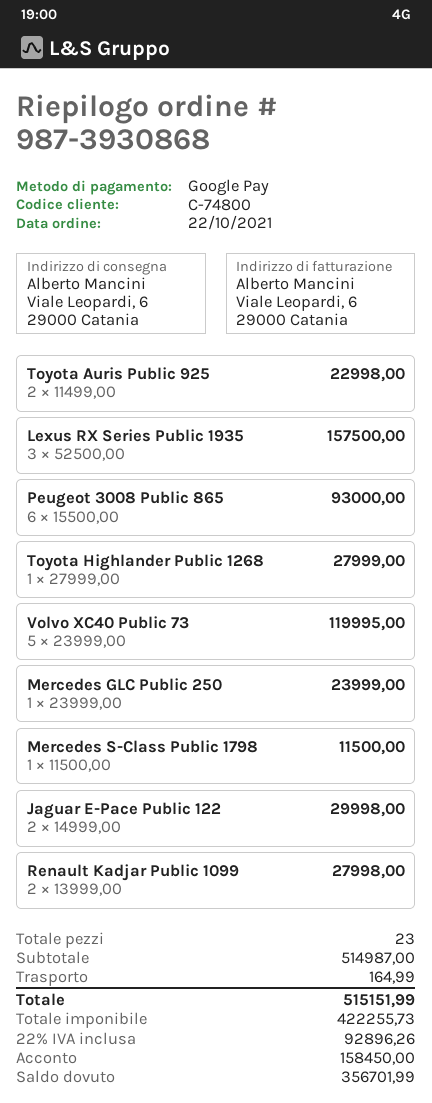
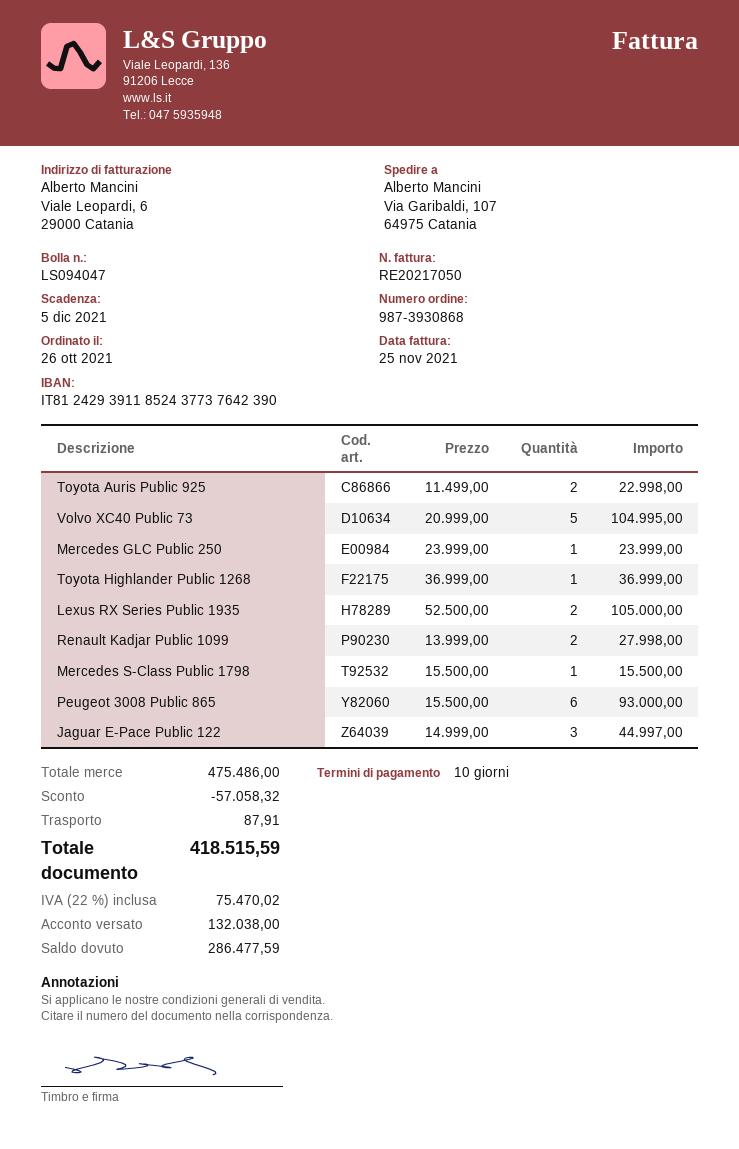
order date: 2021-10-22 -> 2021-10-26
ship to: Viale Leopardi, 6, 29000 Catania -> Via Garibaldi, 107, 64975 Catania
Lexus RX Series Public 1935: 3 x 52500.00 = 157500.00 -> 2 x 52500.00 = 105000.00
Toyota Highlander Public 1268: 1 x 27999.00 = 27999.00 -> 1 x 36999.00 = 36999.00
Volvo XC40 Public 73: 5 x 23999.00 = 119995.00 -> 5 x 20999.00 = 104995.00
Mercedes S-Class Public 1798: 1 x 11500.00 = 11500.00 -> 1 x 15500.00 = 15500.00
Jaguar E-Pace Public 122: 2 x 14999.00 = 29998.00 -> 3 x 14999.00 = 44997.00
subtotal: 514987.00 -> 475486.00
discount: none -> 57058.32
shipping: 164.99 -> 87.91
tax: 22% = 92896.26 -> 22% = 75470.02
total: 515151.99 -> 418515.59
deposit: 158450.00 -> 132038.00
balance: 356701.99 -> 286477.59

